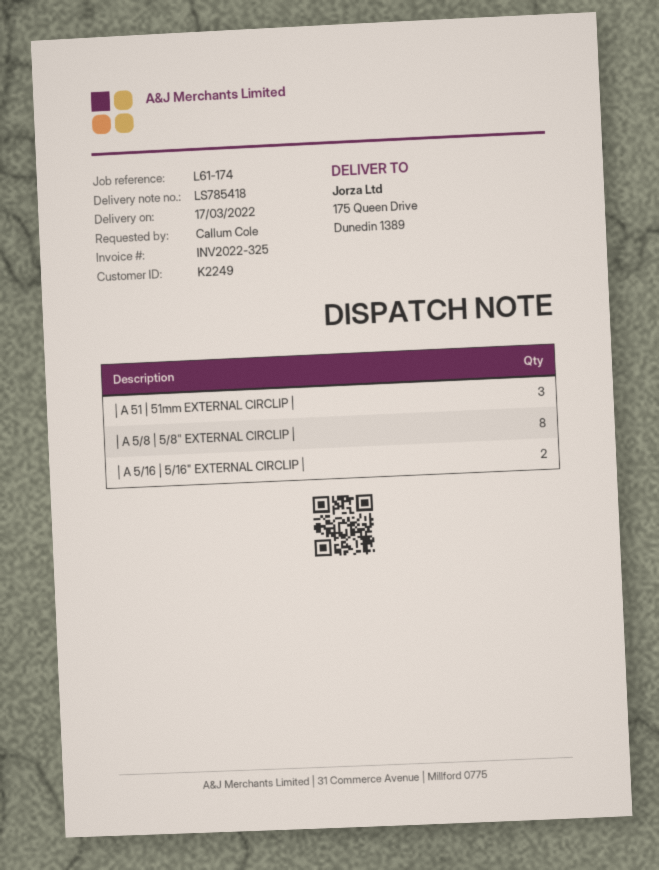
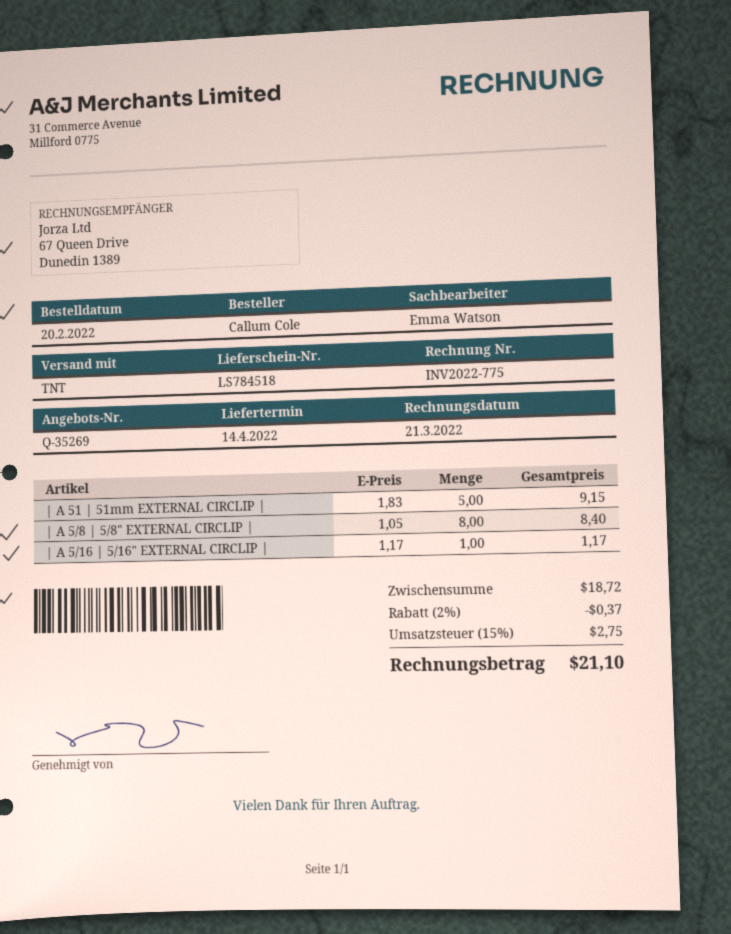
delivery note number: LS785418 -> LS784518
delivery date: 2022-03-17 -> 2022-04-14
invoice number: INV2022-325 -> INV2022-775
| A 51 | 51mm EXTERNAL CIRCLIP |: 3 -> 5
| A 5/16 | 5/16" EXTERNAL CIRCLIP |: 2 -> 1

